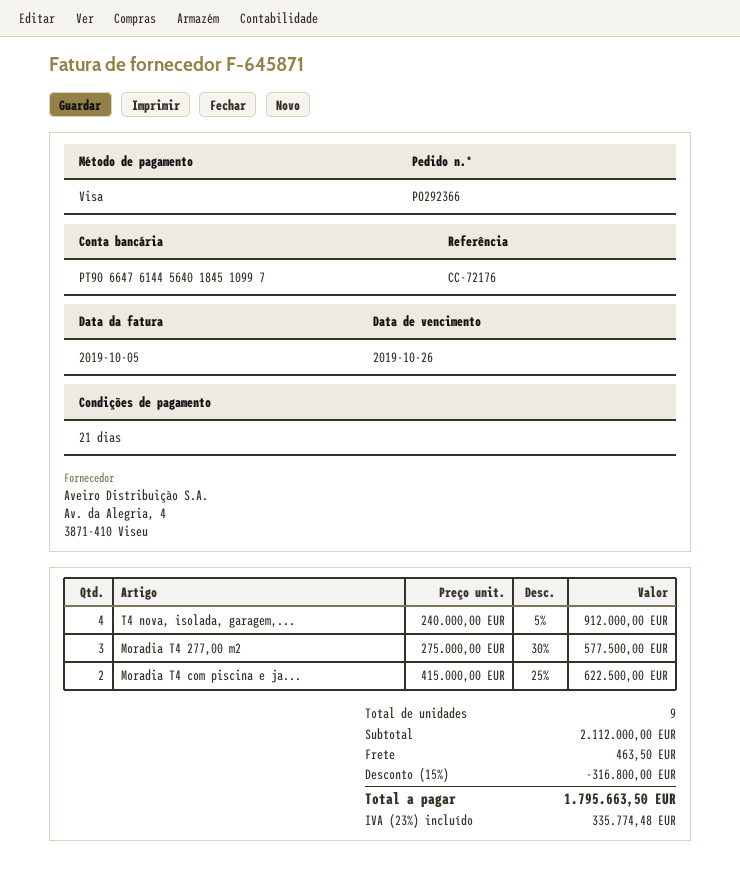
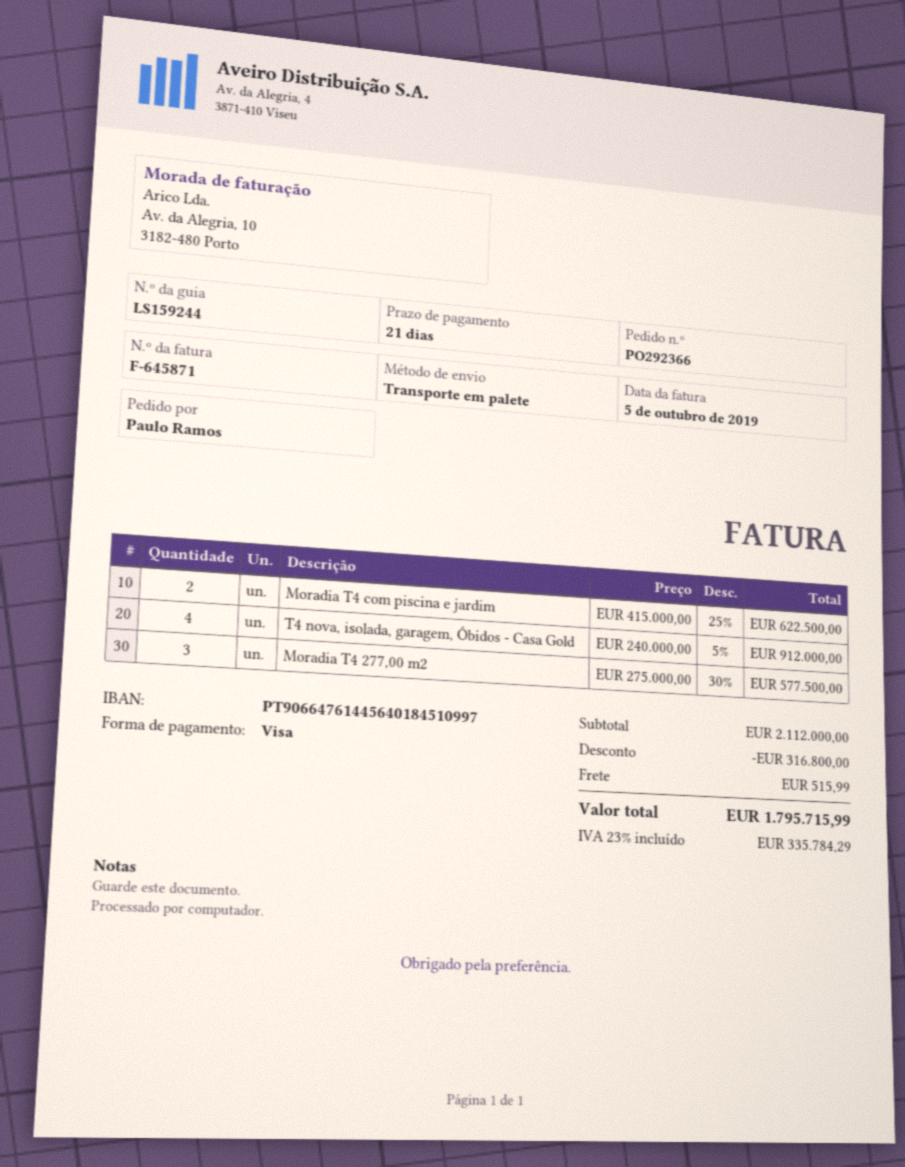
shipping: 463.50 -> 515.99
tax: 23% = 335774.48 -> 23% = 335784.29
total: 1795663.50 -> 1795715.99

